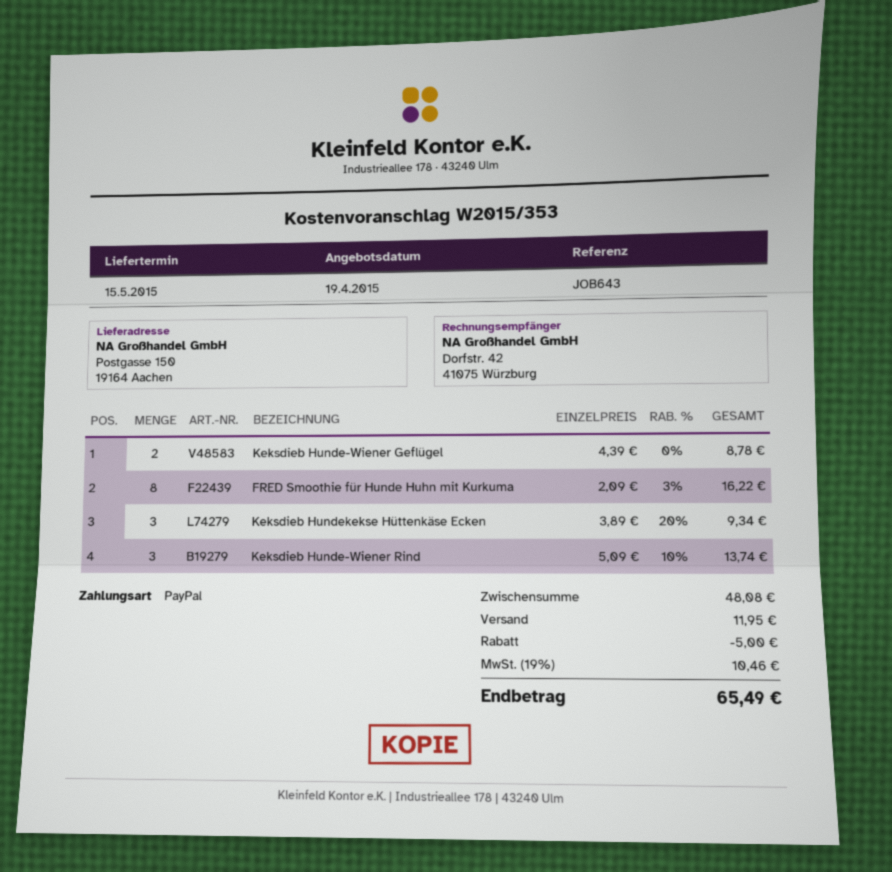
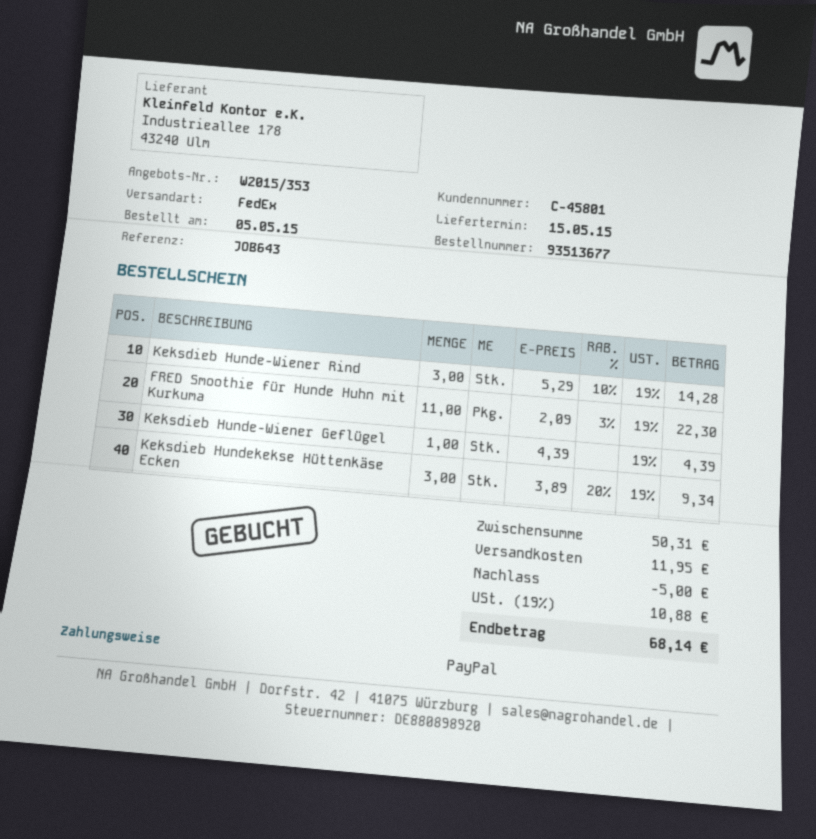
Keksdieb Hunde-Wiener Geflügel: 2 x 4.39 = 8.78 -> 1 x 4.39 = 4.39
FRED Smoothie für Hunde Huhn mit Kurkuma: 8 x 2.09 - 3% = 16.22 -> 11 x 2.09 - 3% = 22.30
Keksdieb Hunde-Wiener Rind: 3 x 5.09 - 10% = 13.74 -> 3 x 5.29 - 10% = 14.28
subtotal: 48.08 -> 50.31
tax: 19% = 10.46 -> 19% = 10.88
total: 65.49 -> 68.14

